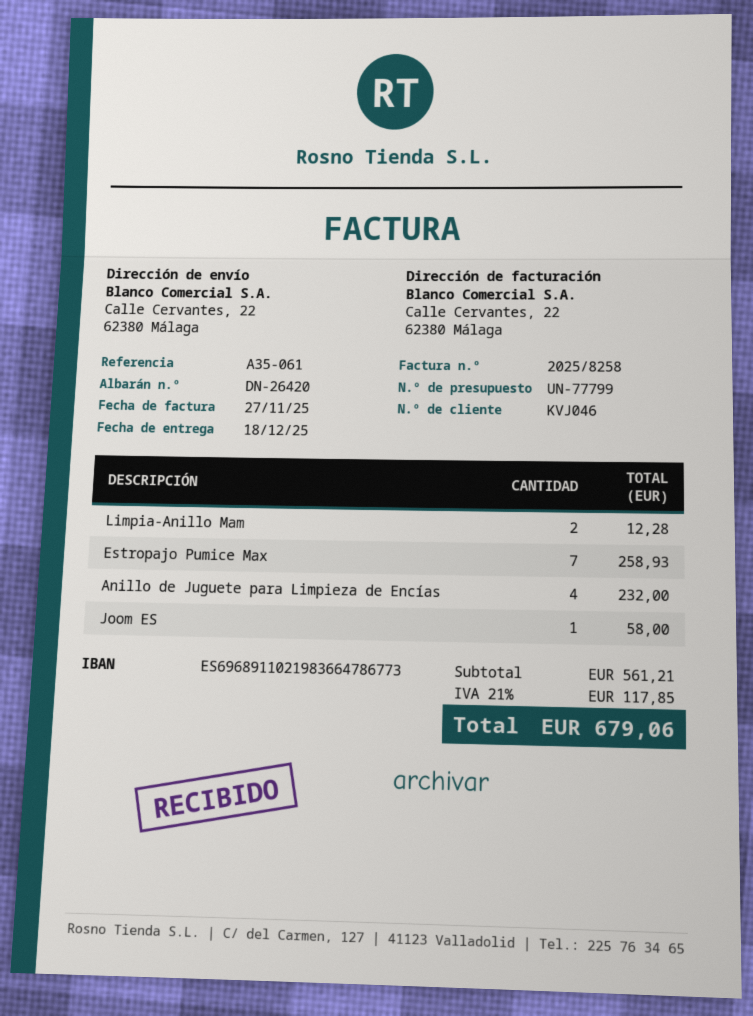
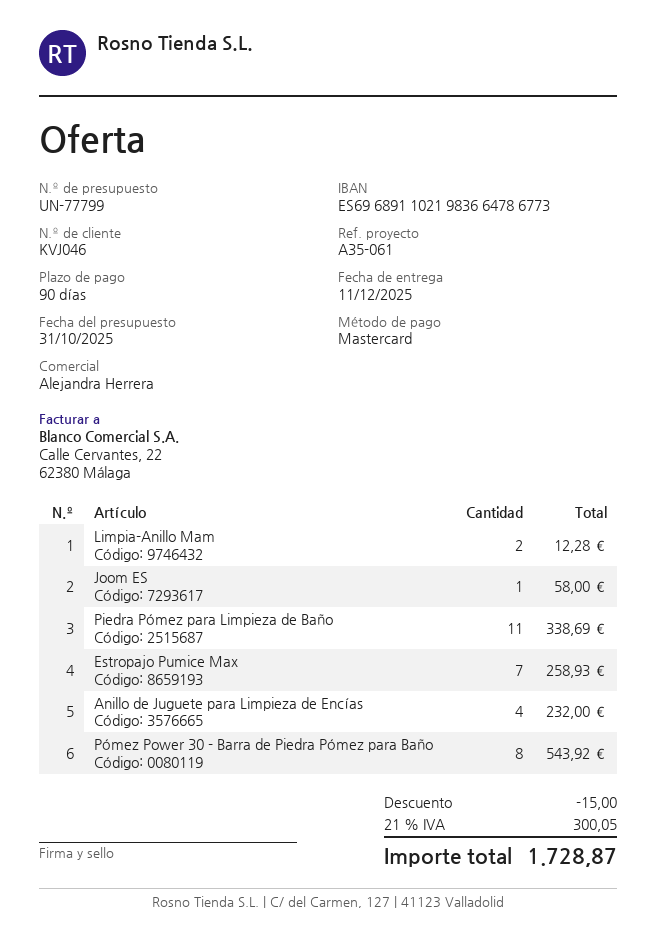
delivery date: 2025-12-18 -> 2025-12-11
Piedra Pómez para Limpieza de Baño: none -> 11 for 338.69
Pómez Power 30 - Barra de Piedra Pómez para Baño: none -> 8 for 543.92
discount: none -> 15.00
tax: 21% = 117.85 -> 21% = 300.05
total: 679.06 -> 1728.87

